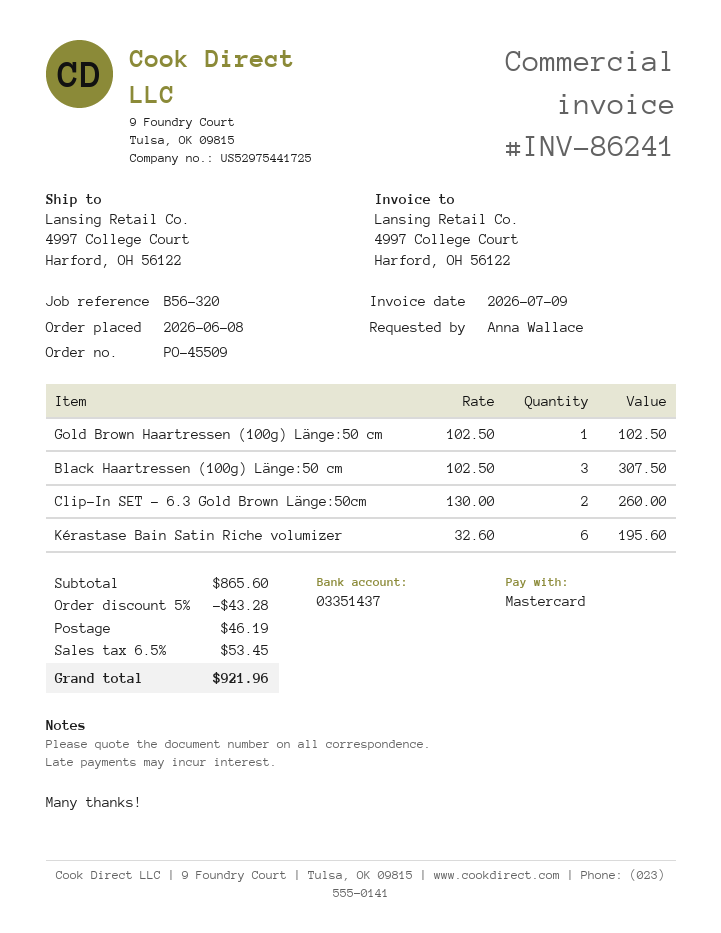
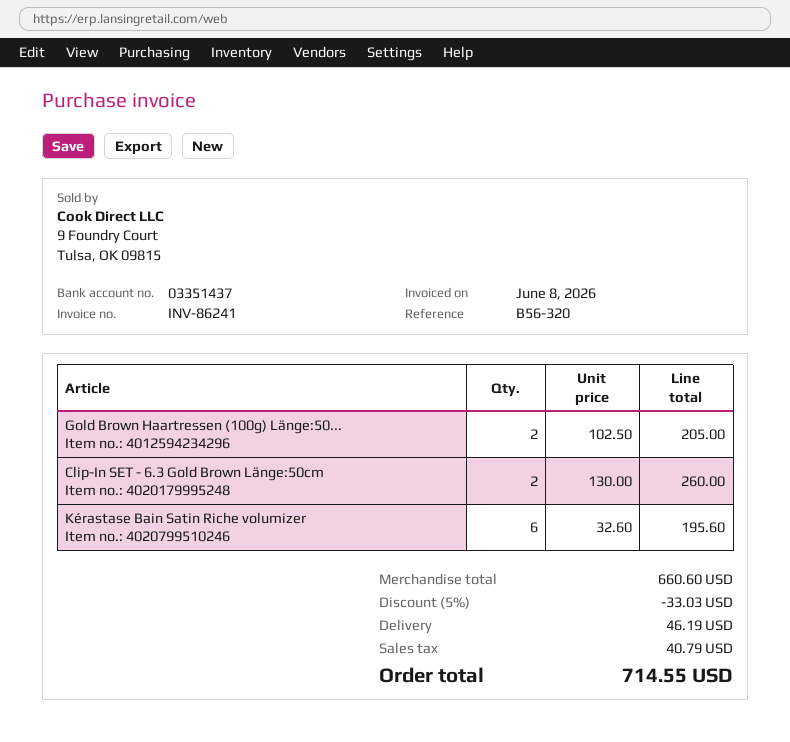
invoice date: 2026-07-09 -> 2026-06-08
Gold Brown Haartressen (100g) Länge:50 cm: 1 x 102.50 = 102.50 -> 2 x 102.50 = 205.00
Black Haartressen (100g) Länge:50 cm: 3 x 102.50 = 307.50 -> none
subtotal: 865.60 -> 660.60
discount: 5% = 43.28 -> 5% = 33.03
tax: 53.45 -> 40.79
total: 921.96 -> 714.55

